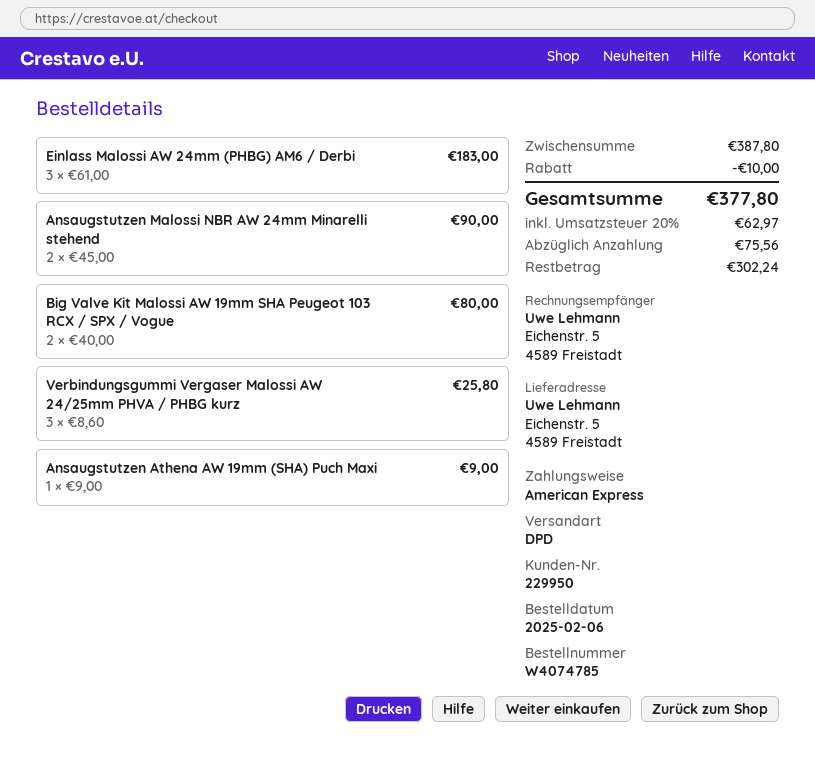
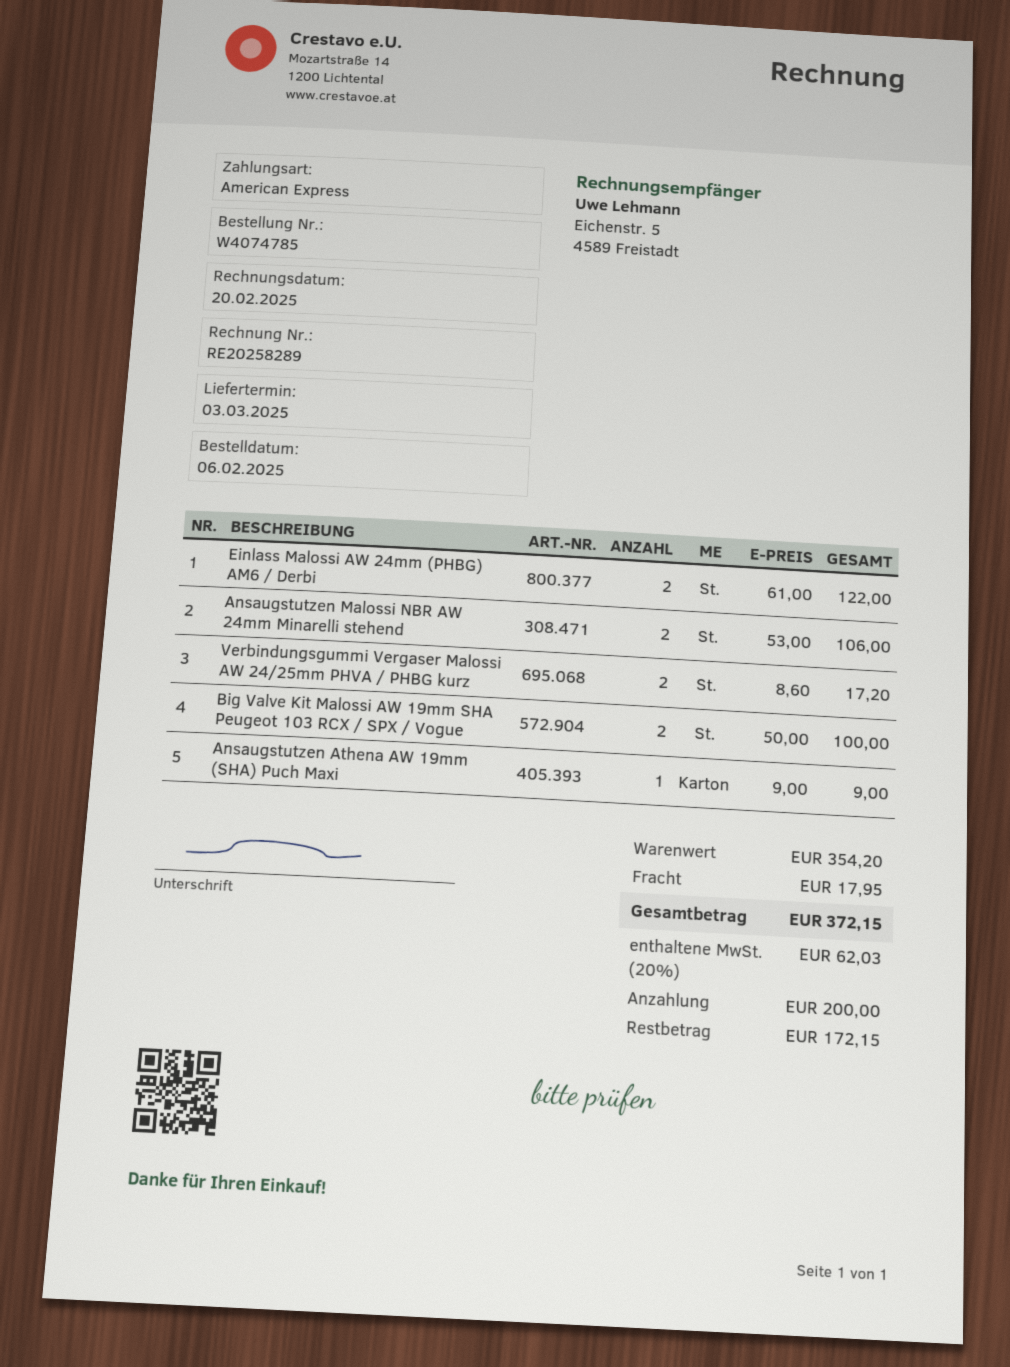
Einlass Malossi AW 24mm (PHBG) AM6 / Derbi: 3 x 61.00 = 183.00 -> 2 x 61.00 = 122.00
Ansaugstutzen Malossi NBR AW 24mm Minarelli stehend: 2 x 45.00 = 90.00 -> 2 x 53.00 = 106.00
Big Valve Kit Malossi AW 19mm SHA Peugeot 103 RCX / SPX / Vogue: 2 x 40.00 = 80.00 -> 2 x 50.00 = 100.00
Verbindungsgummi Vergaser Malossi AW 24/25mm PHVA / PHBG kurz: 3 x 8.60 = 25.80 -> 2 x 8.60 = 17.20
subtotal: 387.80 -> 354.20
discount: 10.00 -> none
shipping: none -> 17.95
tax: 20% = 62.97 -> 20% = 62.03
total: 377.80 -> 372.15
deposit: 75.56 -> 200.00
balance: 302.24 -> 172.15

